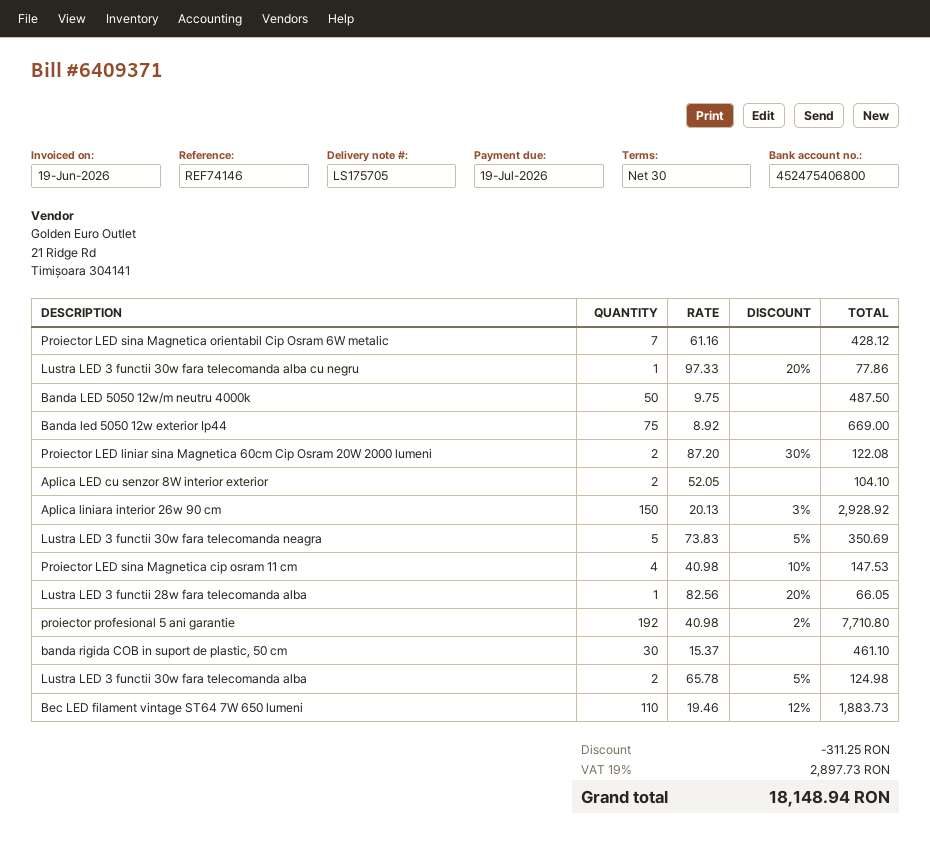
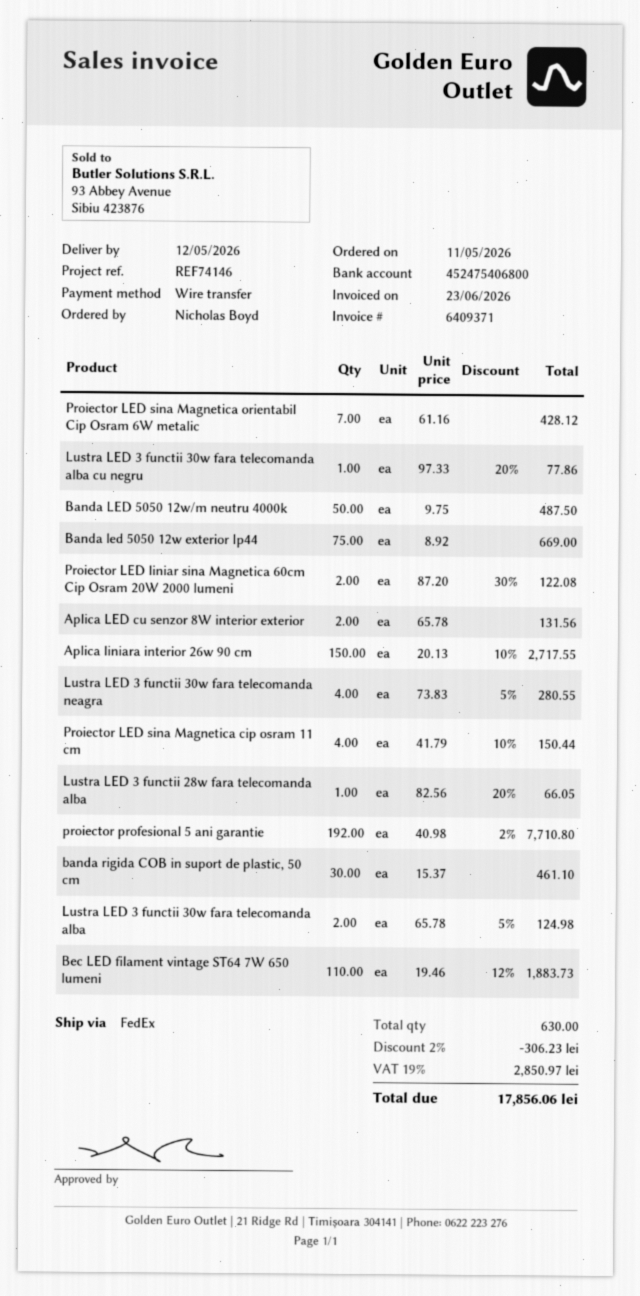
invoice date: 2026-06-19 -> 2026-06-23
Aplica LED cu senzor 8W interior exterior: 2 x 52.05 = 104.10 -> 2 x 65.78 = 131.56
Aplica liniara interior 26w 90 cm: 150 x 20.13 - 3% = 2928.92 -> 150 x 20.13 - 10% = 2717.55
Lustra LED 3 functii 30w fara telecomanda neagra: 5 x 73.83 - 5% = 350.69 -> 4 x 73.83 - 5% = 280.55
Proiector LED sina Magnetica cip osram 11 cm: 4 x 40.98 - 10% = 147.53 -> 4 x 41.79 - 10% = 150.44
discount: 311.25 -> 306.23
tax: 19% = 2897.73 -> 19% = 2850.97
total: 18148.94 -> 17856.06

